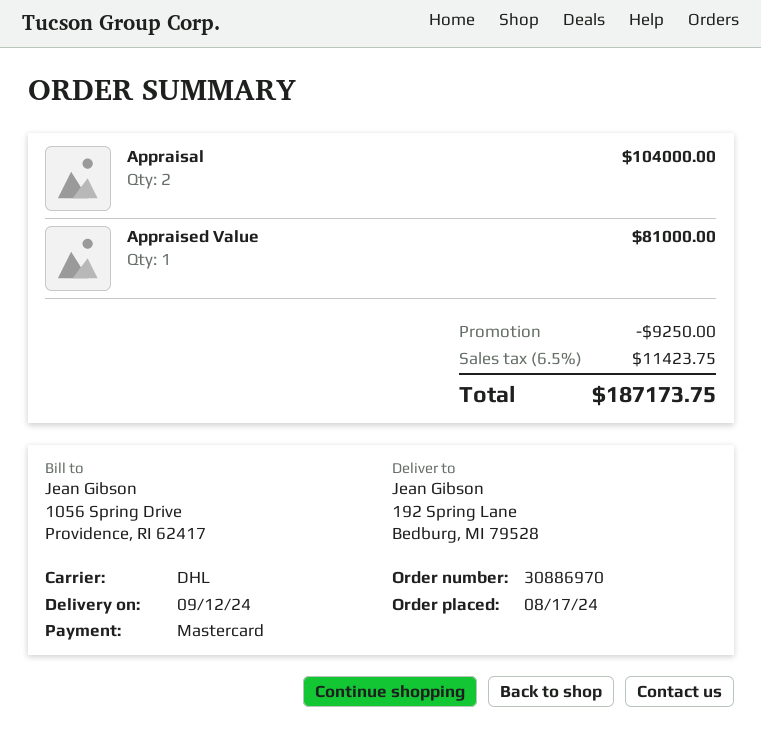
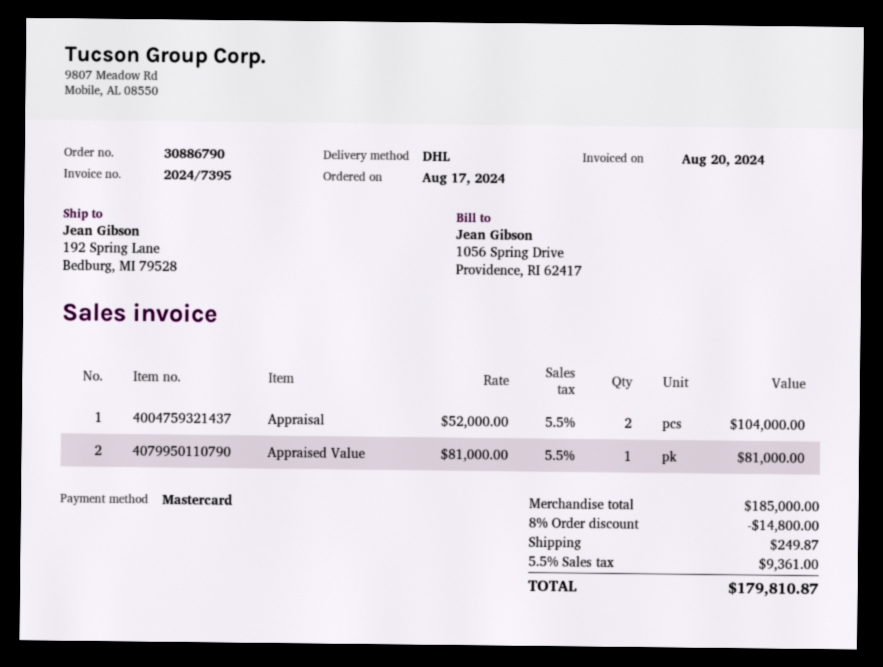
order number: 30886970 -> 30886790
discount: 9250.00 -> 14800.00
shipping: none -> 249.87
tax: 6.5% = 11423.75 -> 5.5% = 9361.00
total: 187173.75 -> 179810.87

